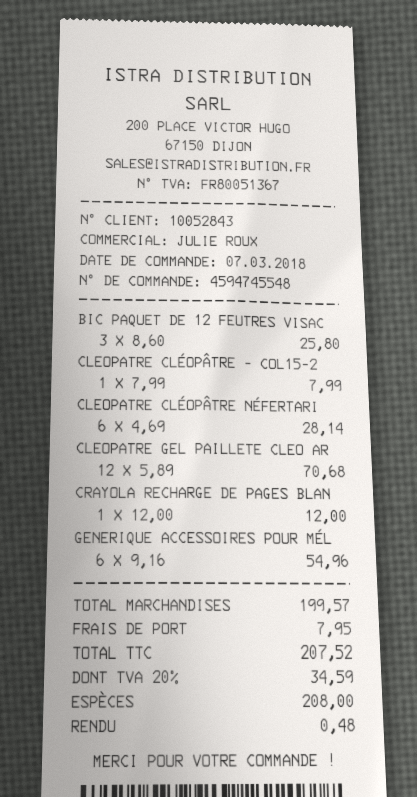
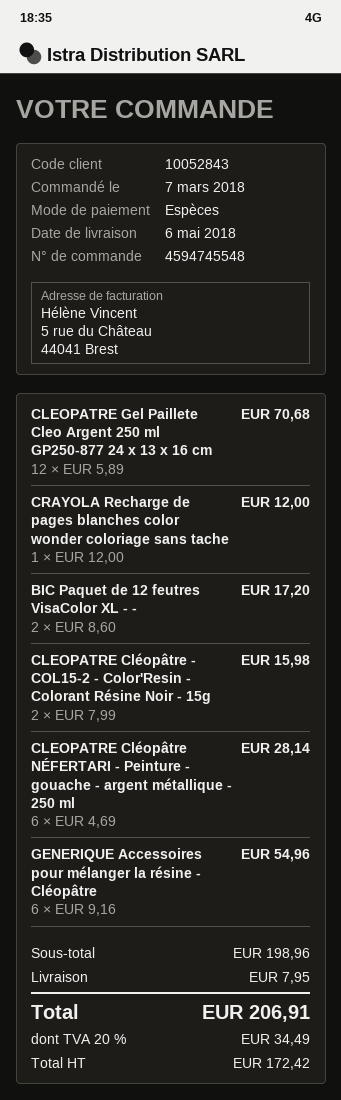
BIC PAQUET DE 12 FEUTRES VISAC: 3 x 8.60 = 25.80 -> 2 x 8.60 = 17.20
CLEOPATRE CLÉOPÂTRE - COL15-2: 1 x 7.99 = 7.99 -> 2 x 7.99 = 15.98
subtotal: 199.57 -> 198.96
tax: 20% = 34.59 -> 20% = 34.49
total: 207.52 -> 206.91

